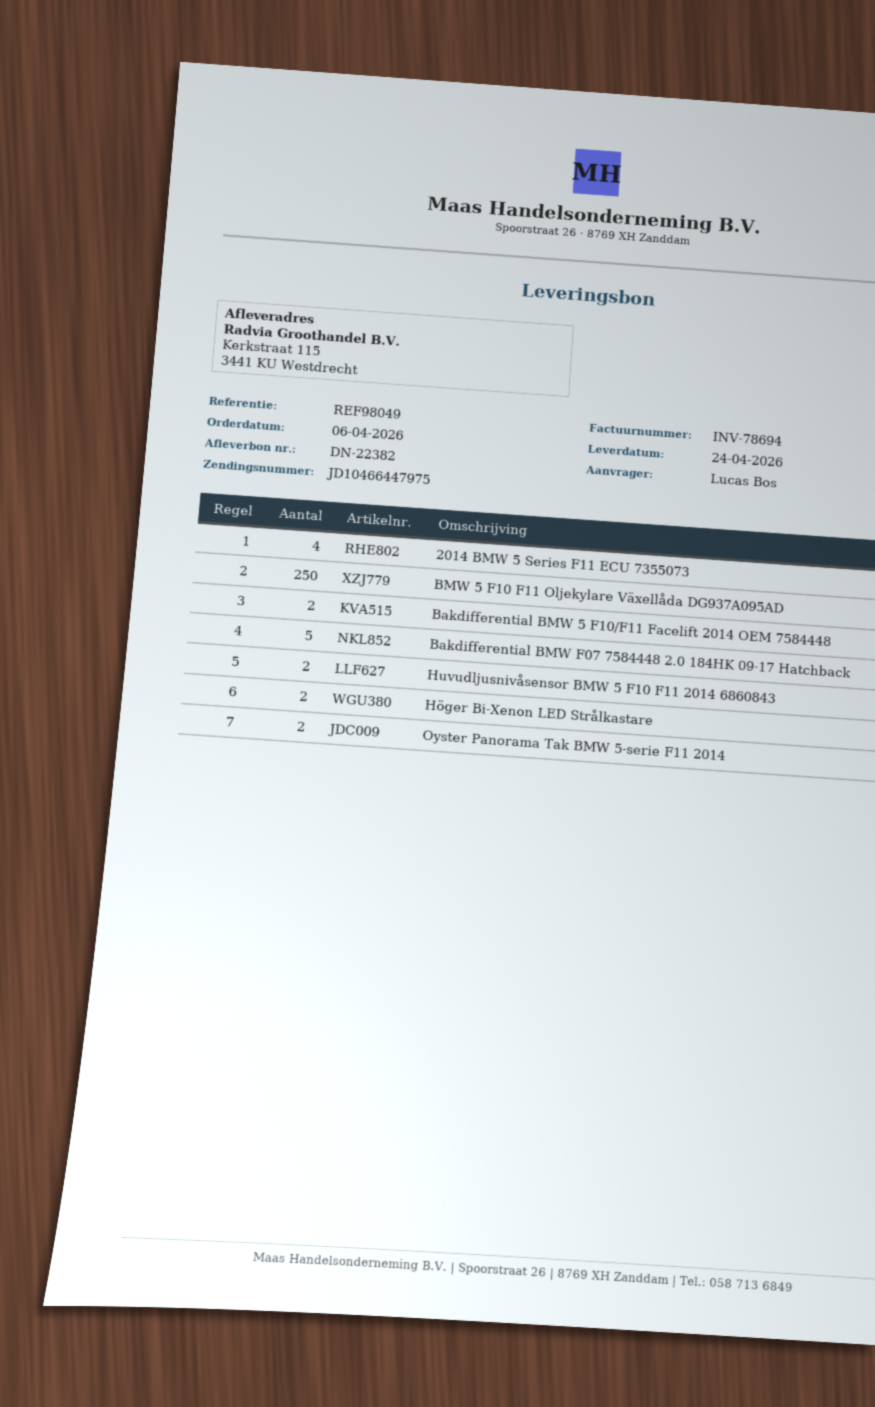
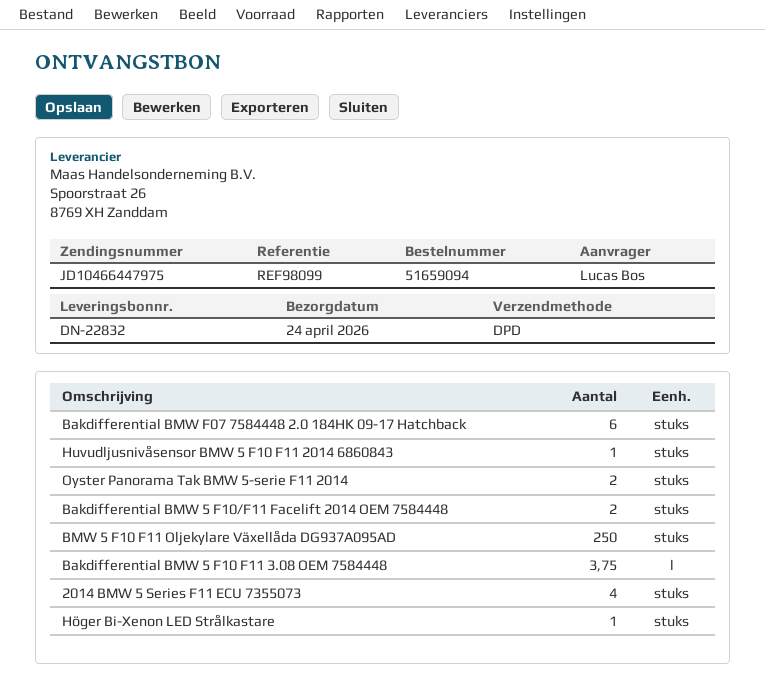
delivery note number: DN-22382 -> DN-22832
reference: REF98049 -> REF98099
Bakdifferential BMW F07 7584448 2.0 184HK 09-17 Hatchback: 5 -> 6
Huvudljusnivåsensor BMW 5 F10 F11 2014 6860843: 2 -> 1
Höger Bi-Xenon LED Strålkastare: 2 -> 1
Bakdifferential BMW 5 F10 F11 3.08 OEM 7584448: none -> 3.75

